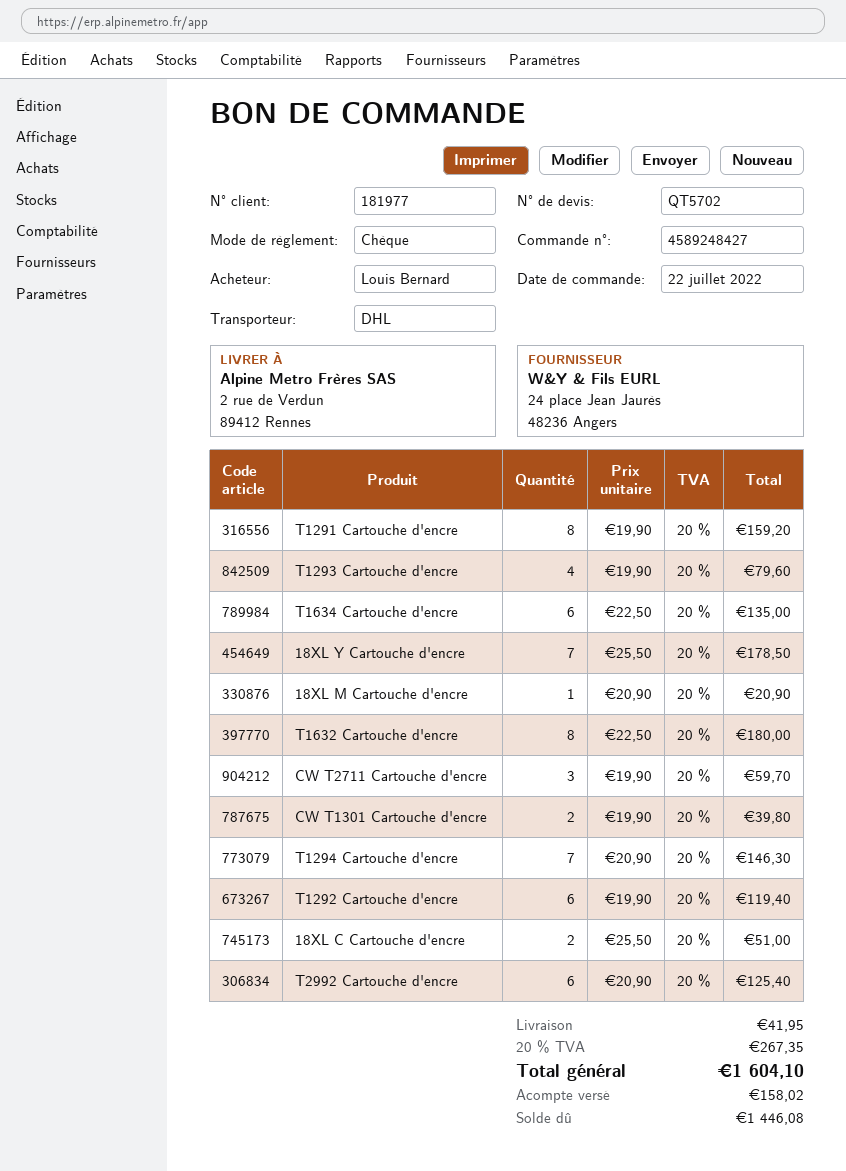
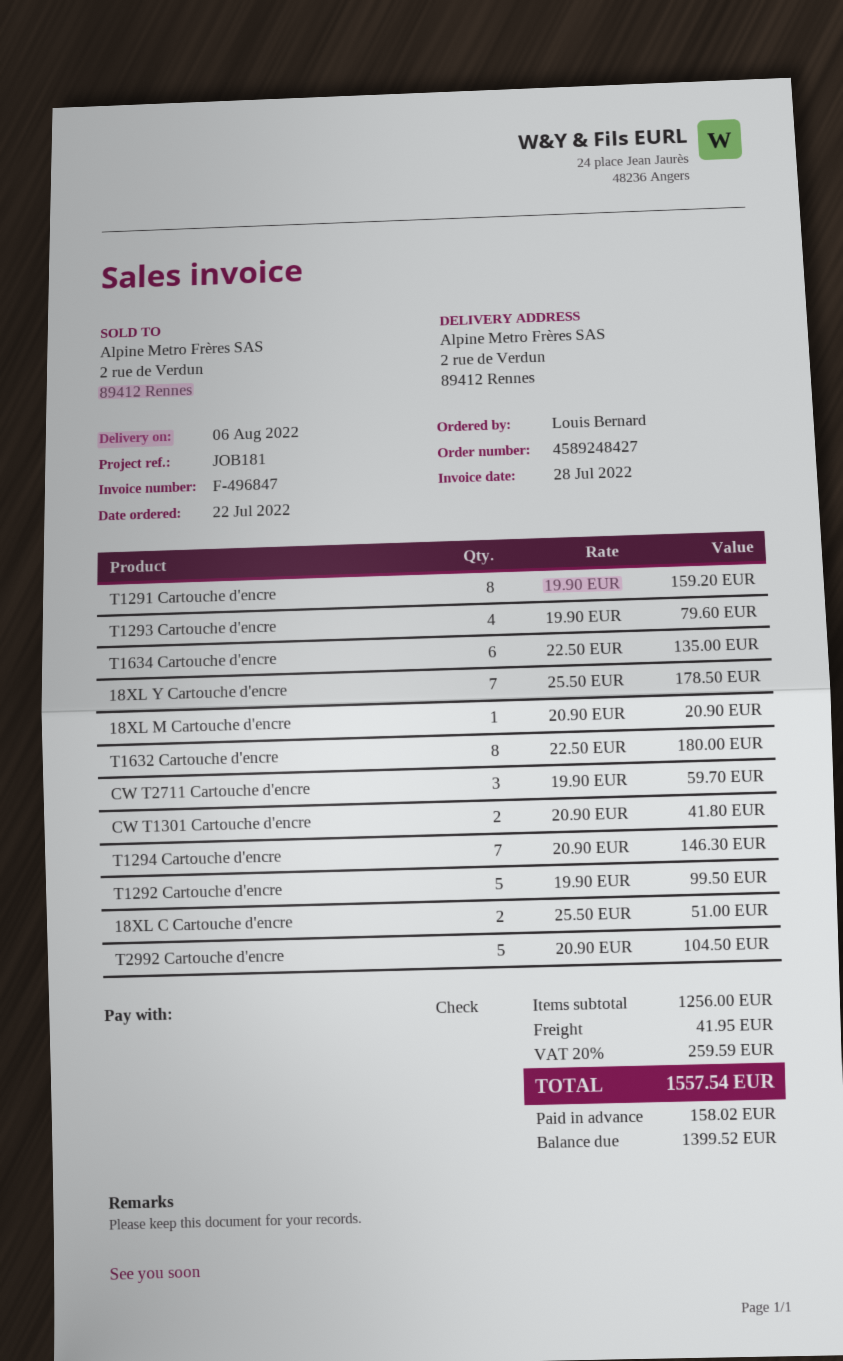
CW T1301 Cartouche d'encre: 2 x 19.90 = 39.80 -> 2 x 20.90 = 41.80
T1292 Cartouche d'encre: 6 x 19.90 = 119.40 -> 5 x 19.90 = 99.50
T2992 Cartouche d'encre: 6 x 20.90 = 125.40 -> 5 x 20.90 = 104.50
tax: 20% = 267.35 -> 20% = 259.59
total: 1604.10 -> 1557.54
balance: 1446.08 -> 1399.52

